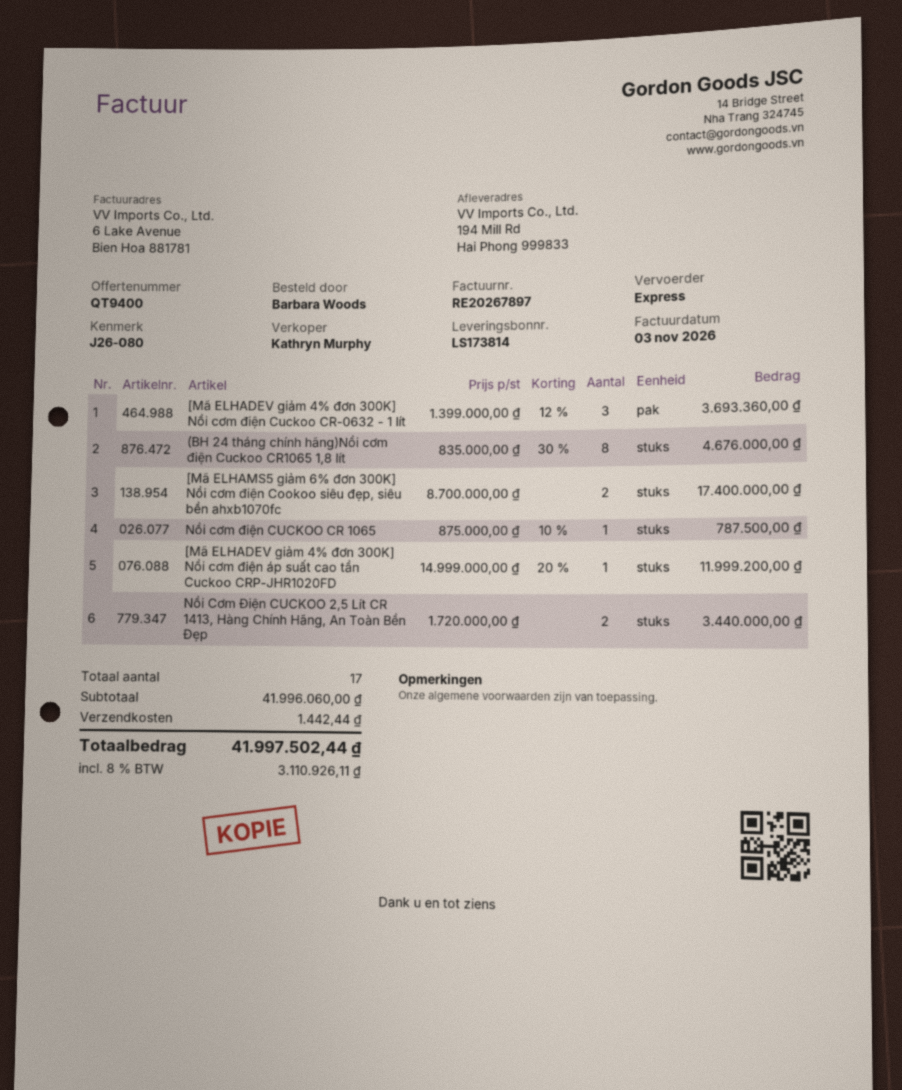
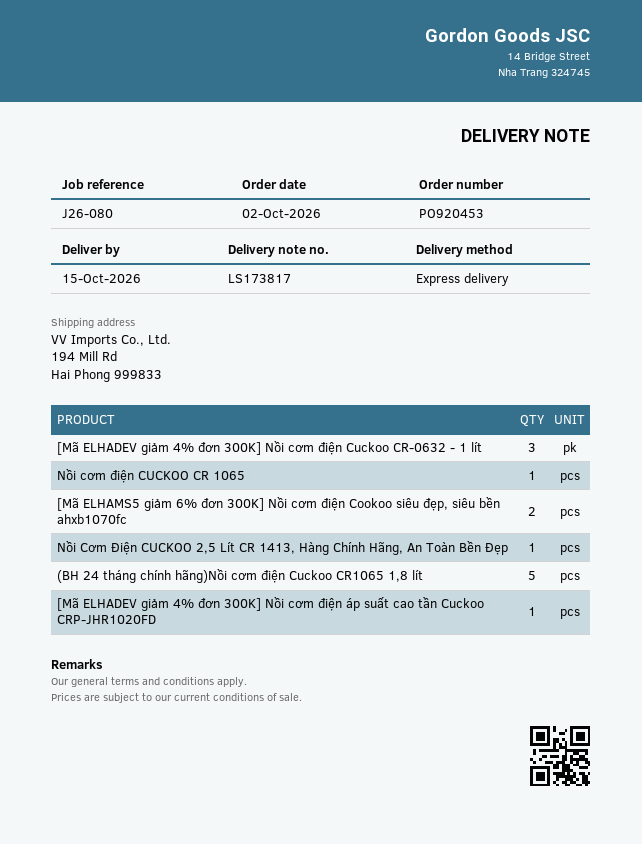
delivery note number: LS173814 -> LS173817
(BH 24 tháng chính hãng)Nồi cơm điện Cuckoo CR1065 1,8 lít: 8 -> 5
Nồi Cơm Điện CUCKOO 2,5 Lít CR 1413, Hàng Chính Hãng, An Toàn Bền Đẹp: 2 -> 1

